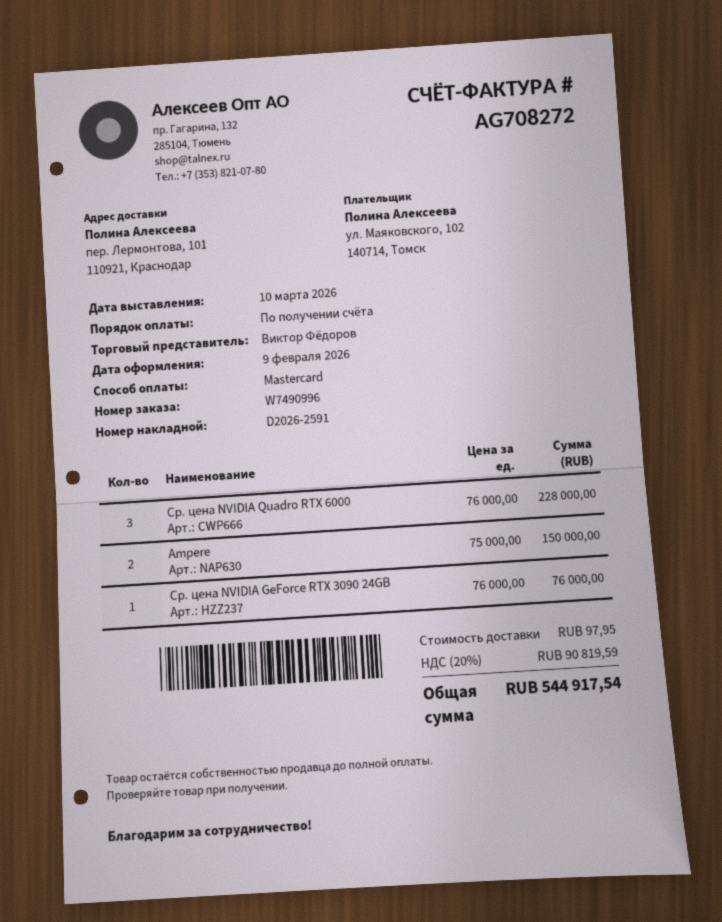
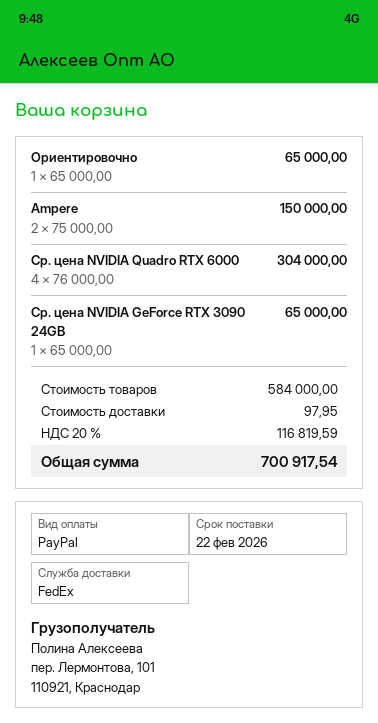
payment method: Mastercard -> PayPal
Ср. цена NVIDIA Quadro RTX 6000: 3 x 76000.00 = 228000.00 -> 4 x 76000.00 = 304000.00
Ср. цена NVIDIA GeForce RTX 3090 24GB: 1 x 76000.00 = 76000.00 -> 1 x 65000.00 = 65000.00
Ориентировочно: none -> 1 x 65000.00 = 65000.00
tax: 20% = 90819.59 -> 20% = 116819.59
total: 544917.54 -> 700917.54

